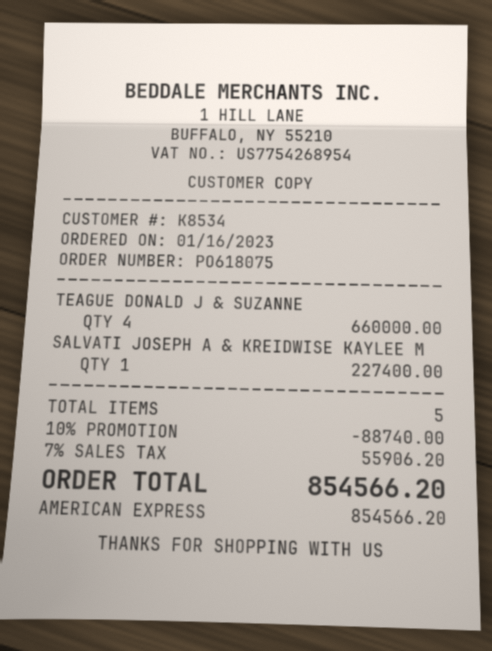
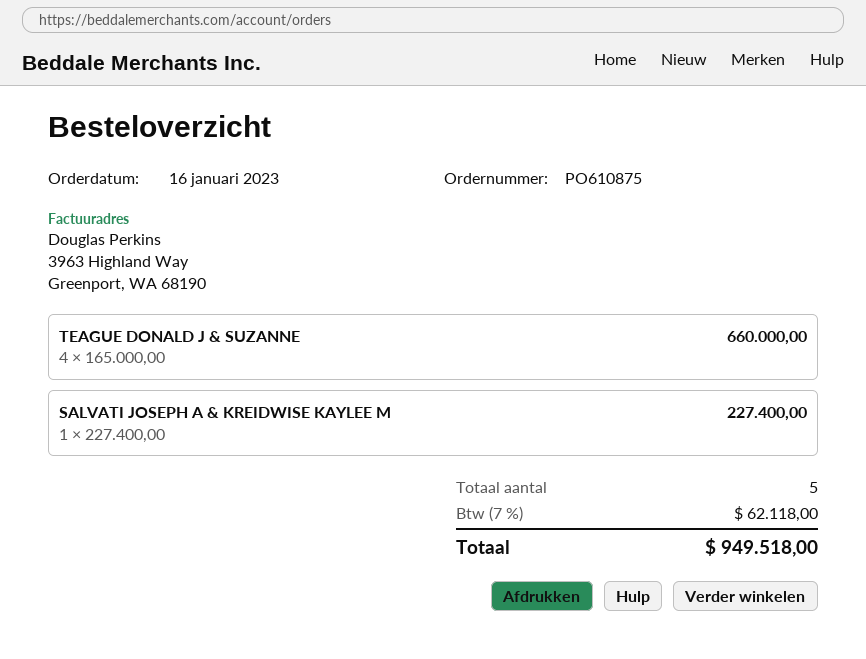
order number: PO618075 -> PO610875
discount: 10% = 88740.00 -> none
tax: 7% = 55906.20 -> 7% = 62118.00
total: 854566.20 -> 949518.00

